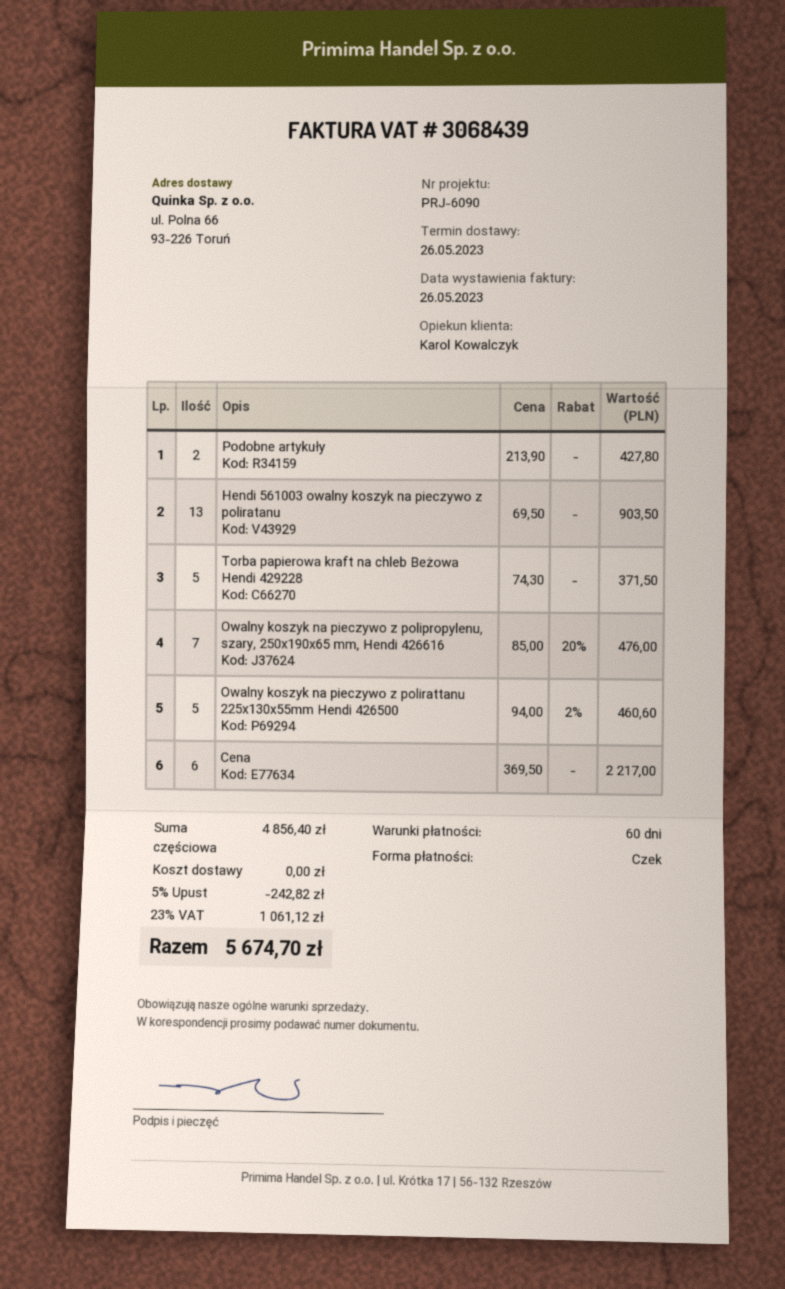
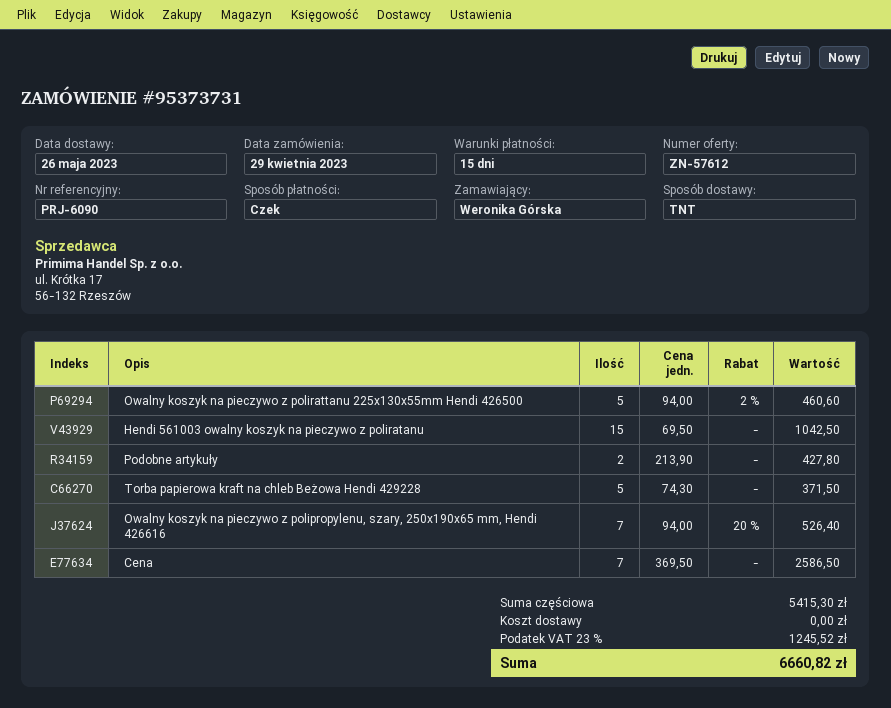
payment terms: 60 days -> 15 days
Hendi 561003 owalny koszyk na pieczywo z poliratanu: 13 x 69.50 = 903.50 -> 15 x 69.50 = 1042.50
Owalny koszyk na pieczywo z polipropylenu, szary, 250x190x65 mm, Hendi 426616: 7 x 85.00 - 20% = 476.00 -> 7 x 94.00 - 20% = 526.40
Cena: 6 x 369.50 = 2217.00 -> 7 x 369.50 = 2586.50
subtotal: 4856.40 -> 5415.30
discount: 5% = 242.82 -> none
tax: 23% = 1061.12 -> 23% = 1245.52
total: 5674.70 -> 6660.82

